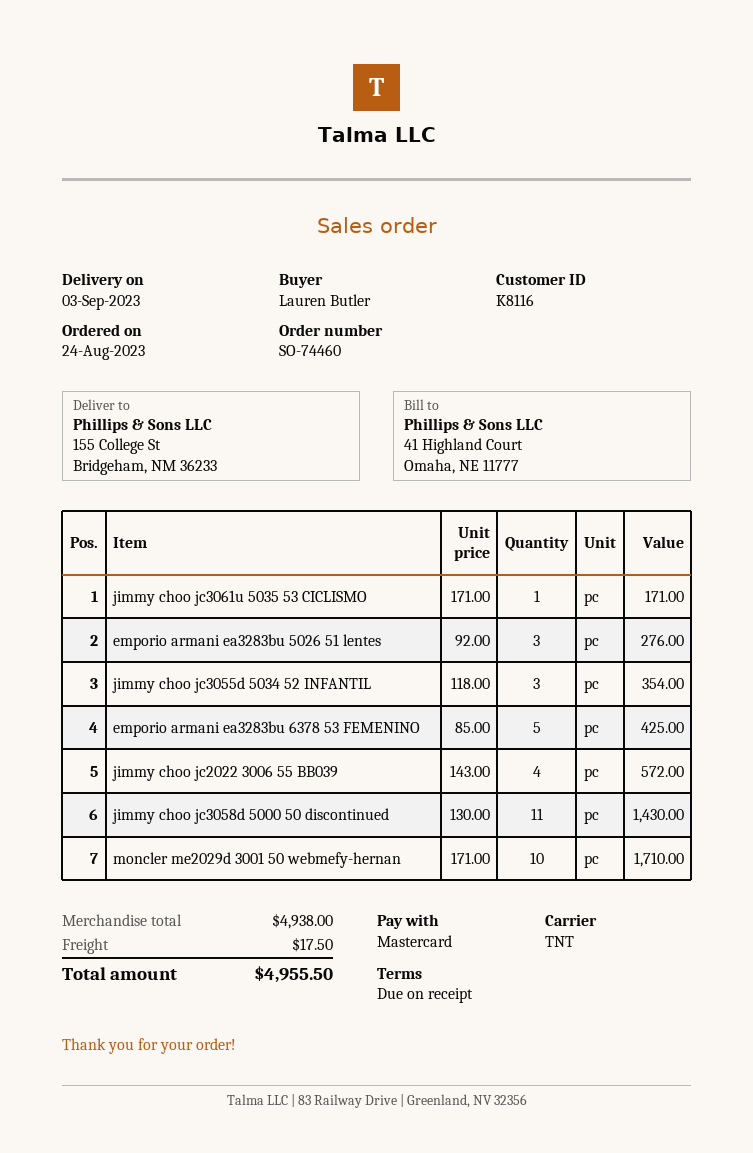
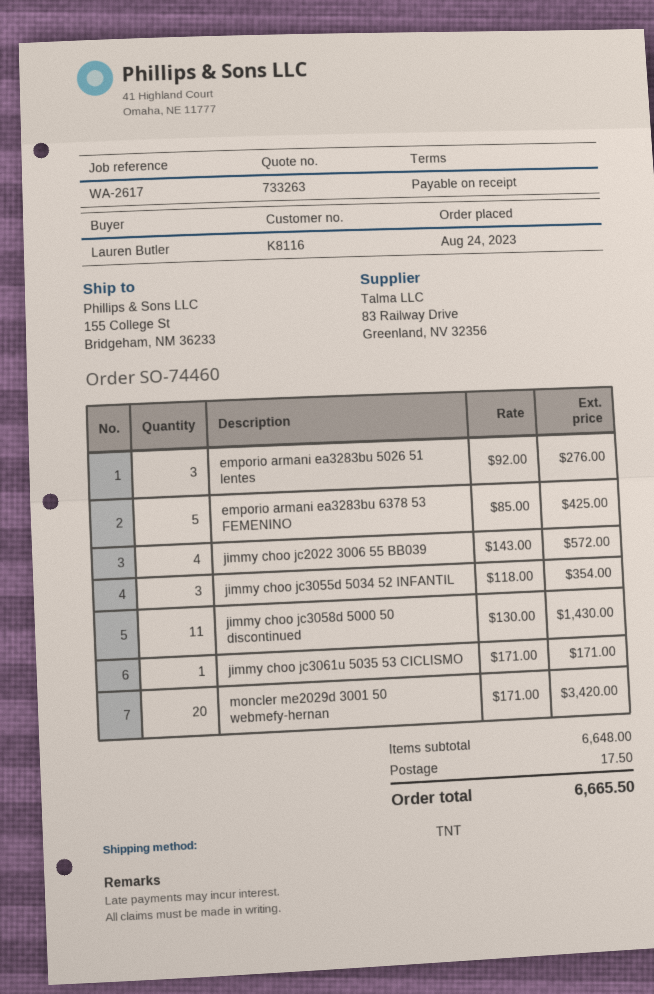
moncler me2029d 3001 50 webmefy-hernan: 10 x 171.00 = 1710.00 -> 20 x 171.00 = 3420.00
subtotal: 4938.00 -> 6648.00
total: 4955.50 -> 6665.50

